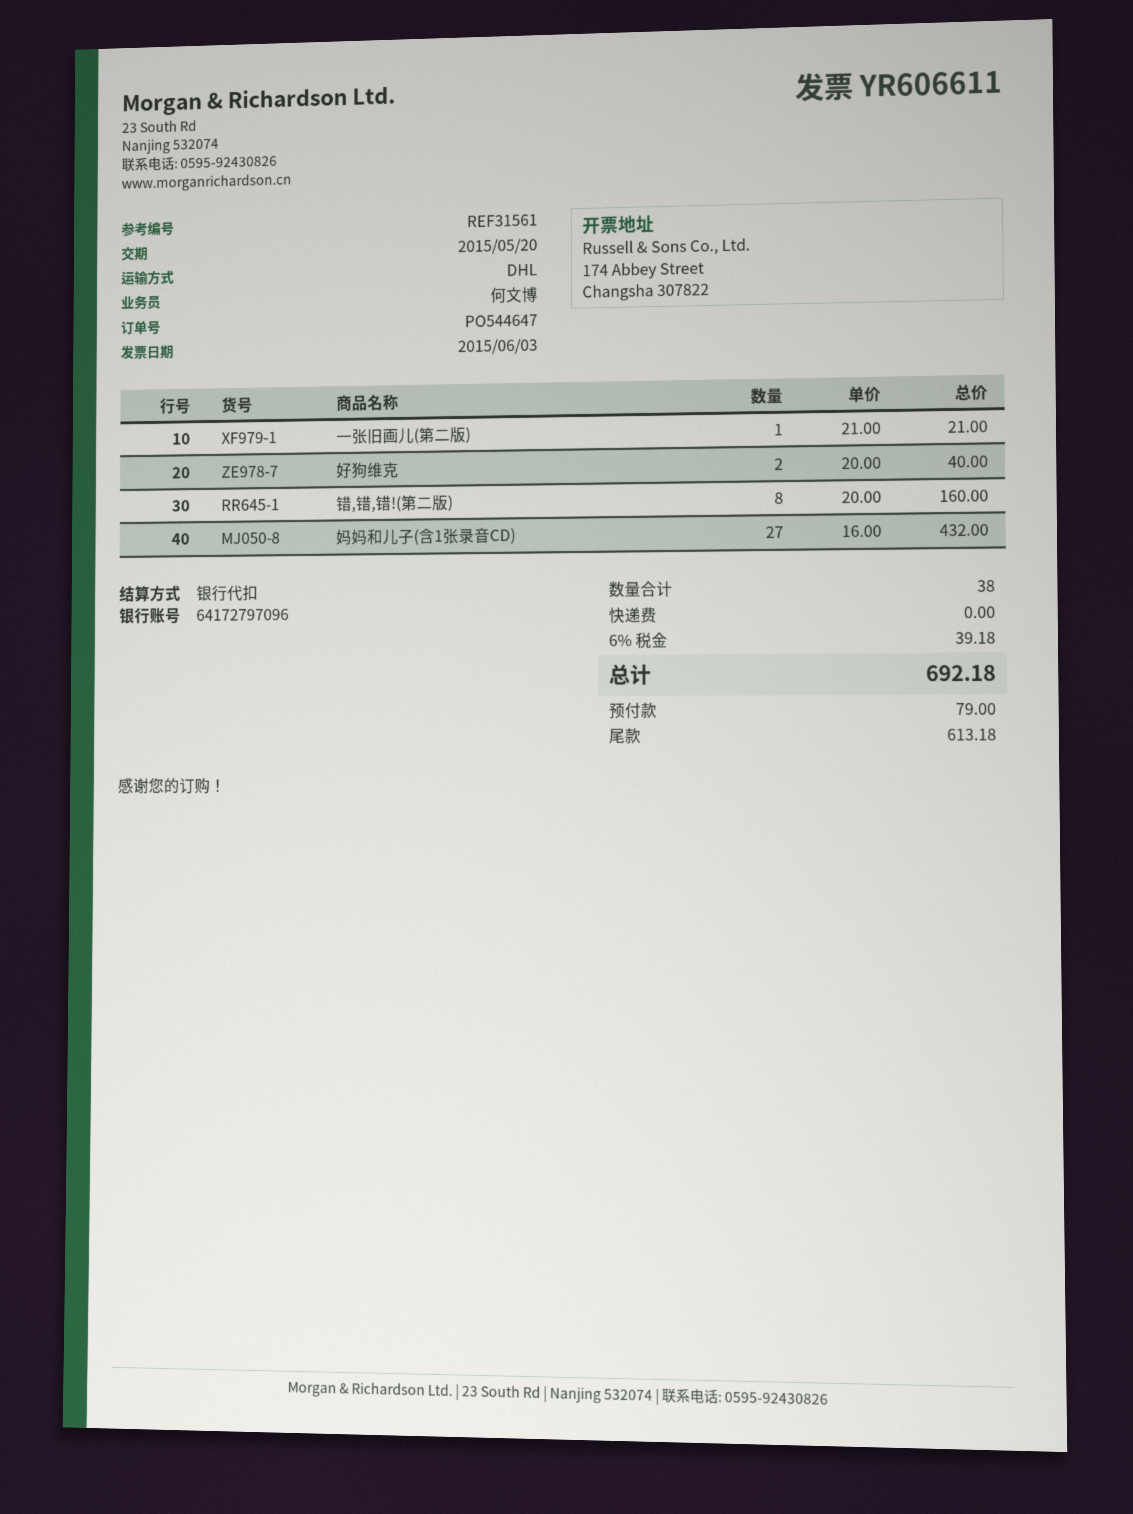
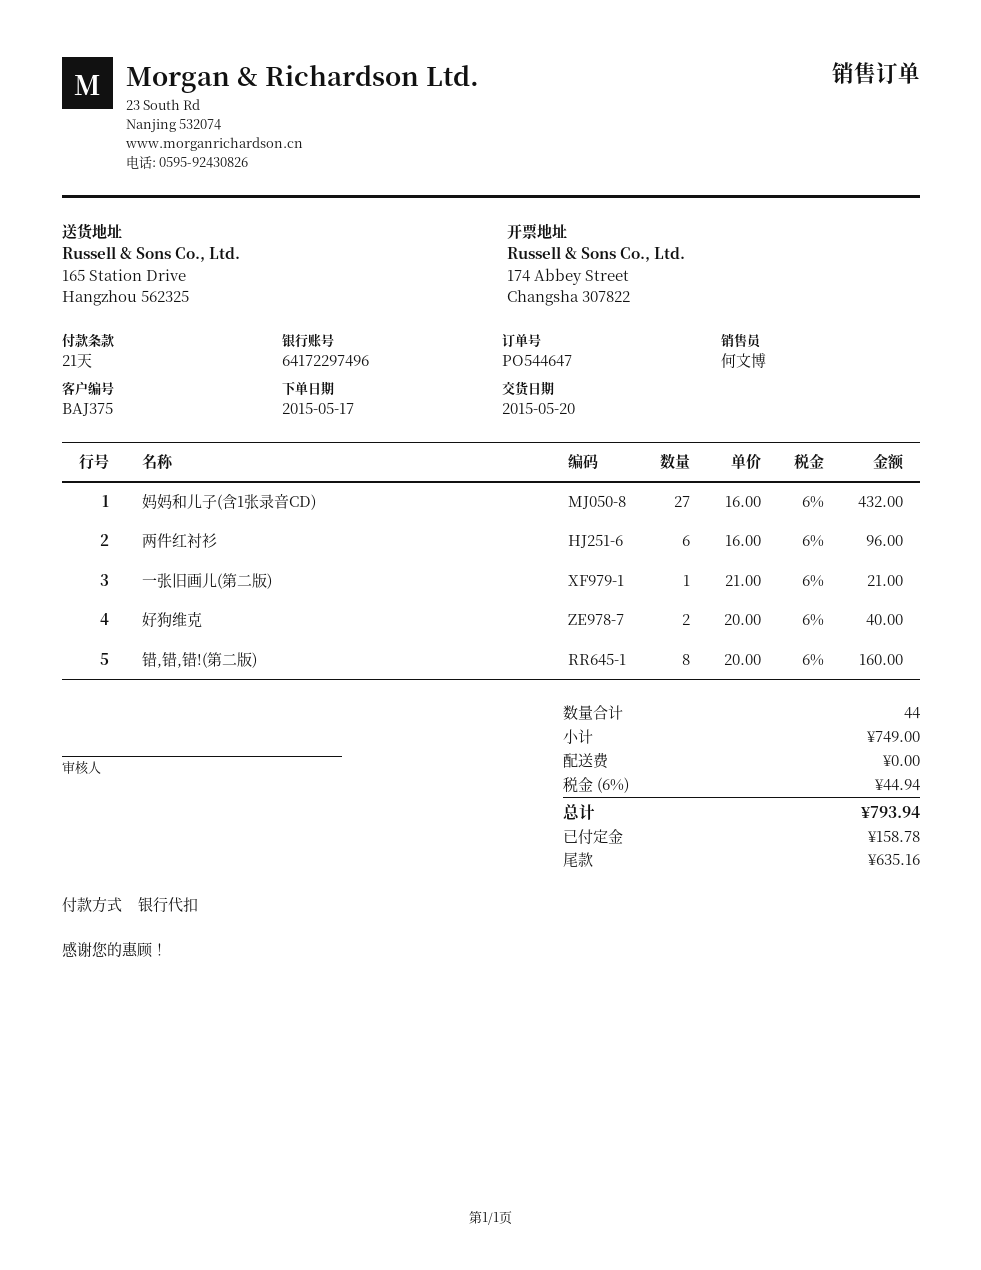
bank account: 64172797096 -> 64172297496
两件红衬衫: none -> 6 x 16.00 = 96.00
total quantity: 38 -> 44
tax: 6% = 39.18 -> 6% = 44.94
total: 692.18 -> 793.94
deposit: 79.00 -> 158.78
balance: 613.18 -> 635.16

